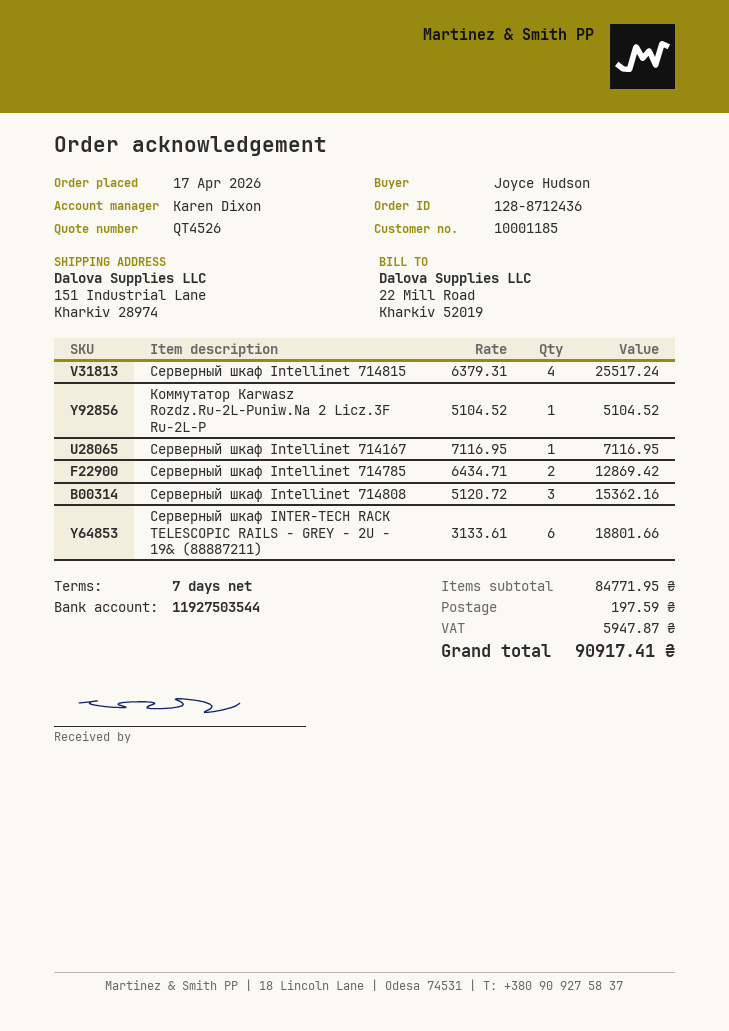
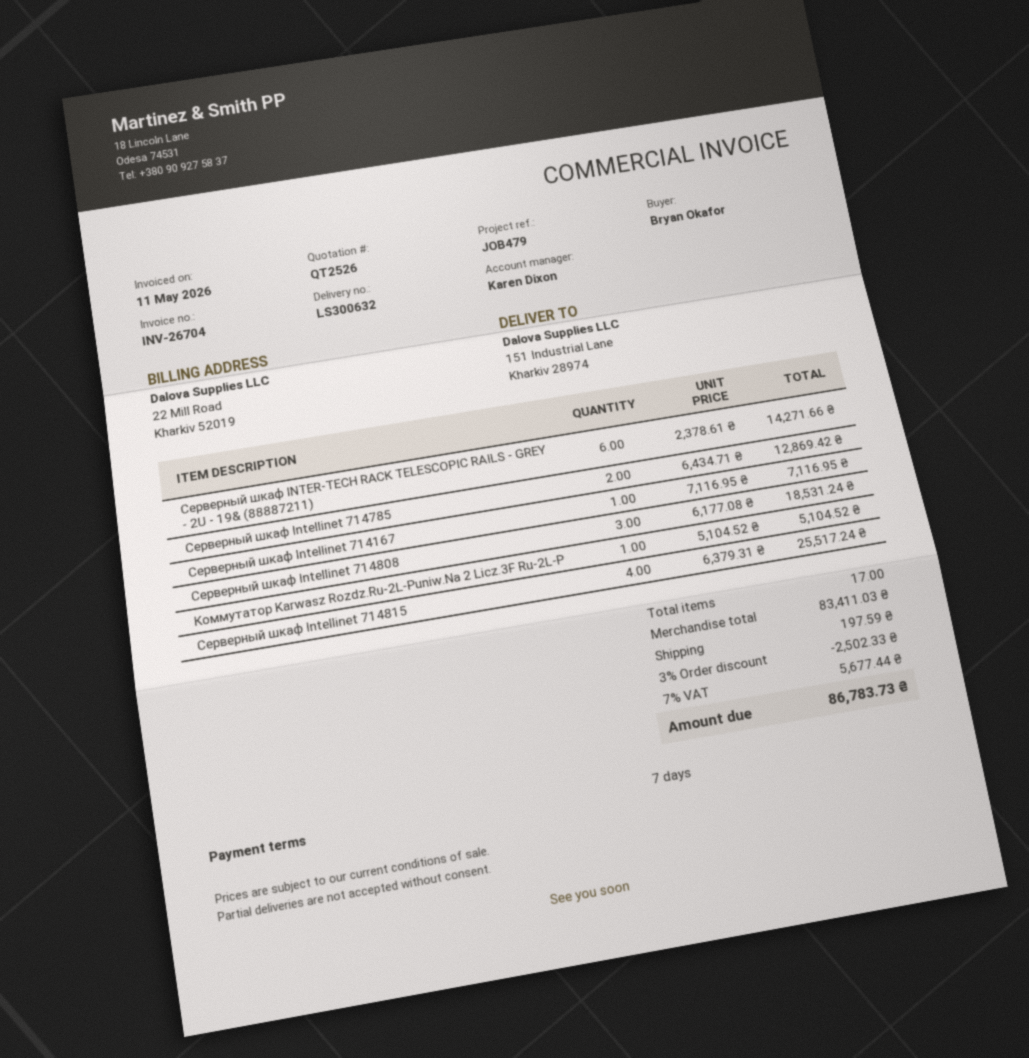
quote number: QT4526 -> QT2526
ordered by: Joyce Hudson -> Bryan Okafor
Серверный шкаф Intellinet 714808: 3 x 5120.72 = 15362.16 -> 3 x 6177.08 = 18531.24
Серверный шкаф INTER-TECH RACK TELESCOPIC RAILS - GREY - 2U - 19& (88887211): 6 x 3133.61 = 18801.66 -> 6 x 2378.61 = 14271.66
subtotal: 84771.95 -> 83411.03
discount: none -> 3% = 2502.33
tax: 5947.87 -> 5677.44
total: 90917.41 -> 86783.73

